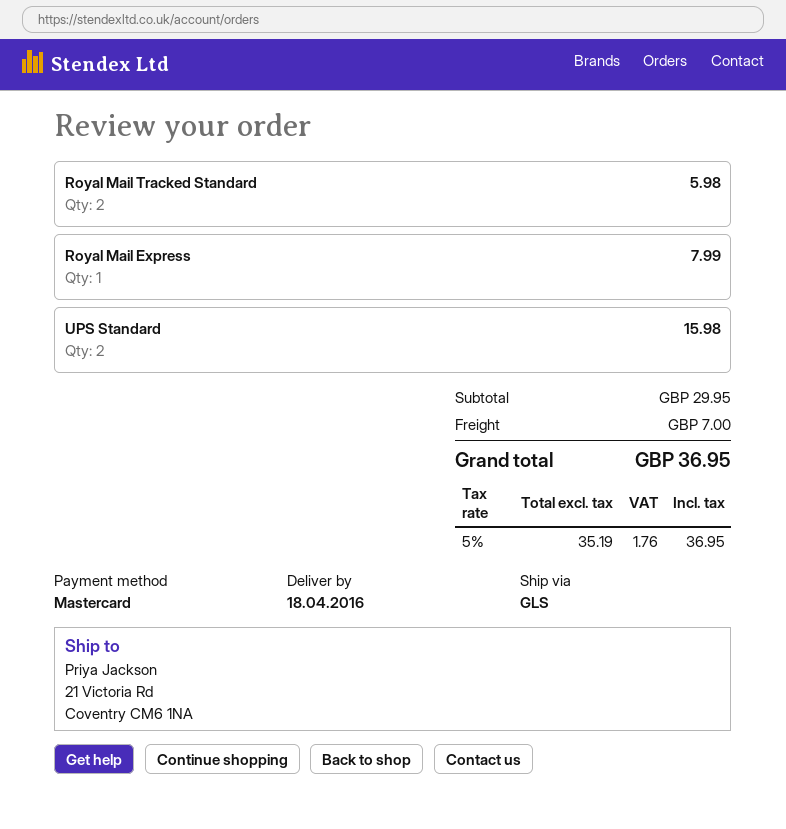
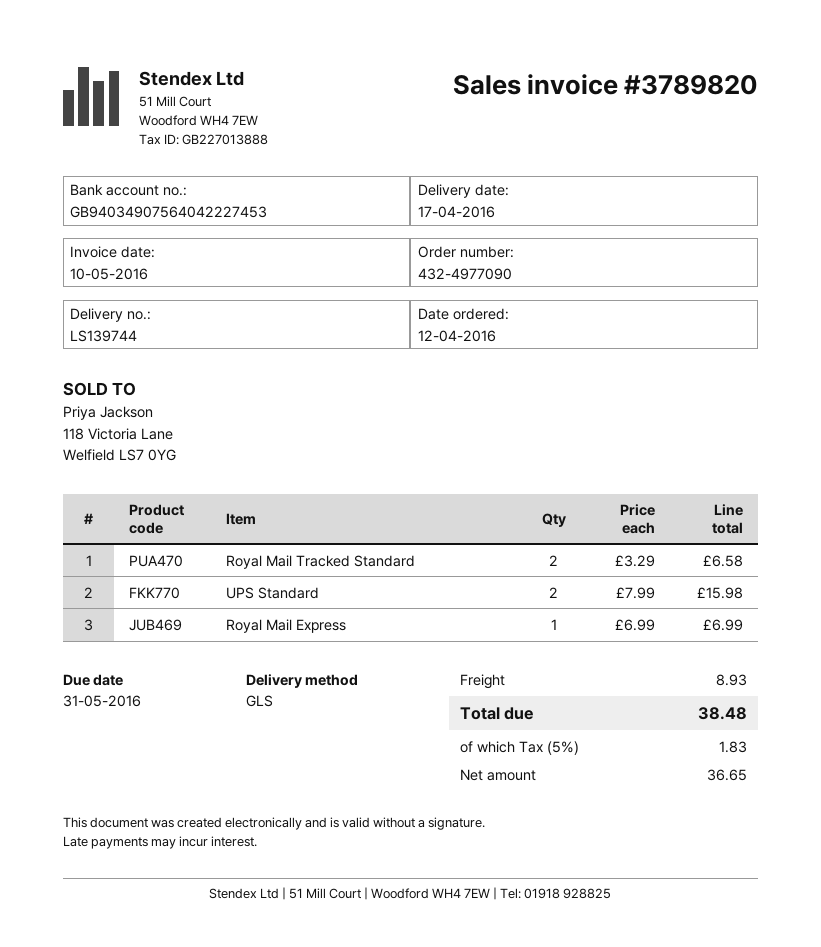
delivery date: 2016-04-18 -> 2016-04-17
Royal Mail Tracked Standard: 2 for 5.98 -> 2 for 6.58
Royal Mail Express: 1 for 7.99 -> 1 for 6.99
shipping: 7.00 -> 8.93
net: 35.19 -> 36.65
tax: 5% = 1.76 -> 5% = 1.83
total: 36.95 -> 38.48

